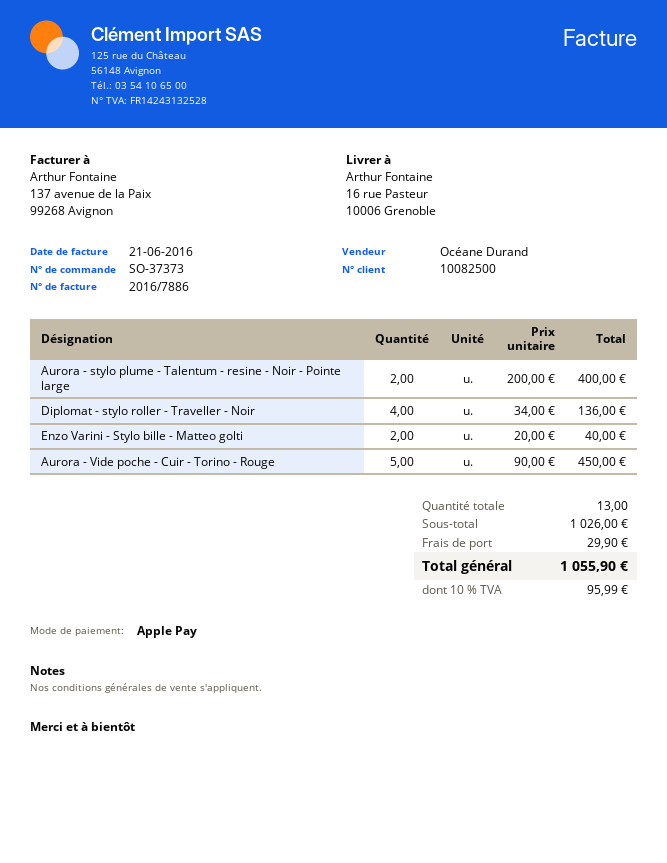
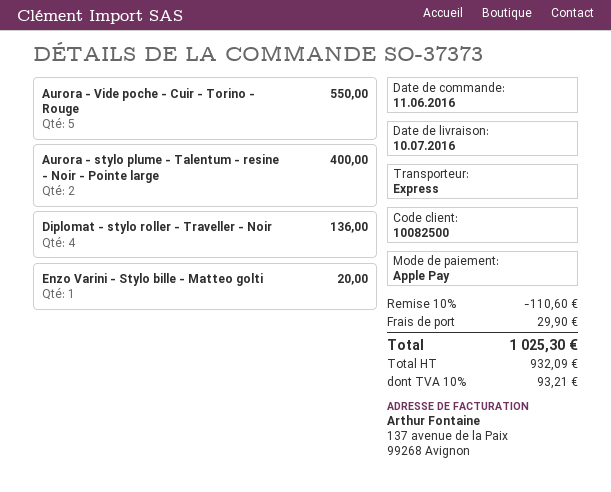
Enzo Varini - Stylo bille - Matteo golti: 2 for 40.00 -> 1 for 20.00
Aurora - Vide poche - Cuir - Torino - Rouge: 5 for 450.00 -> 5 for 550.00
discount: none -> 10% = 110.60
tax: 10% = 95.99 -> 10% = 93.21
total: 1055.90 -> 1025.30

